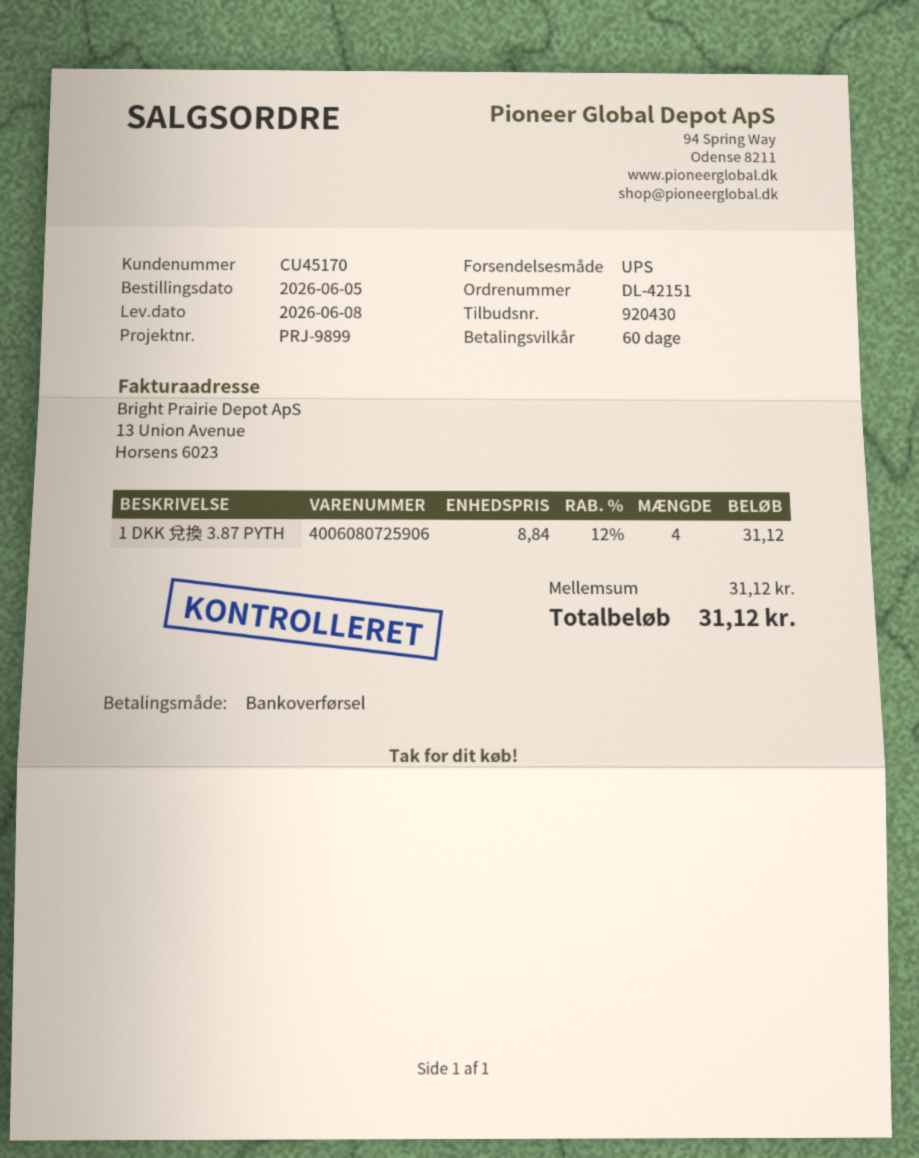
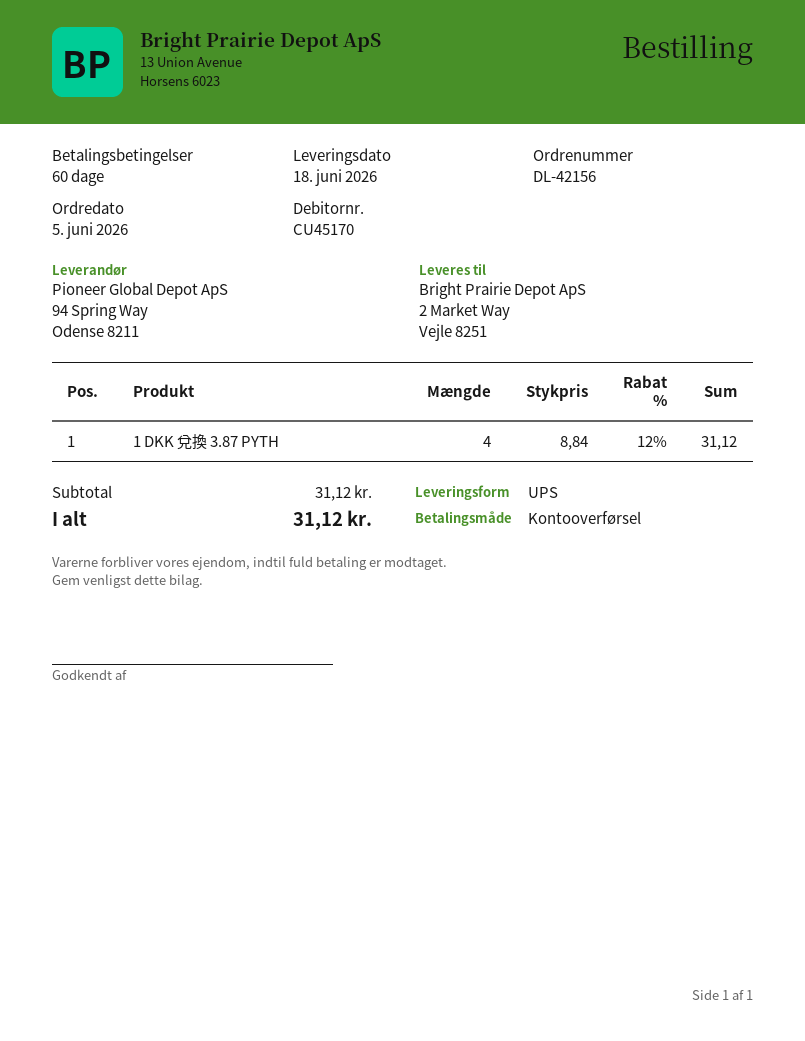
order number: DL-42151 -> DL-42156
delivery date: 2026-06-08 -> 2026-06-18

